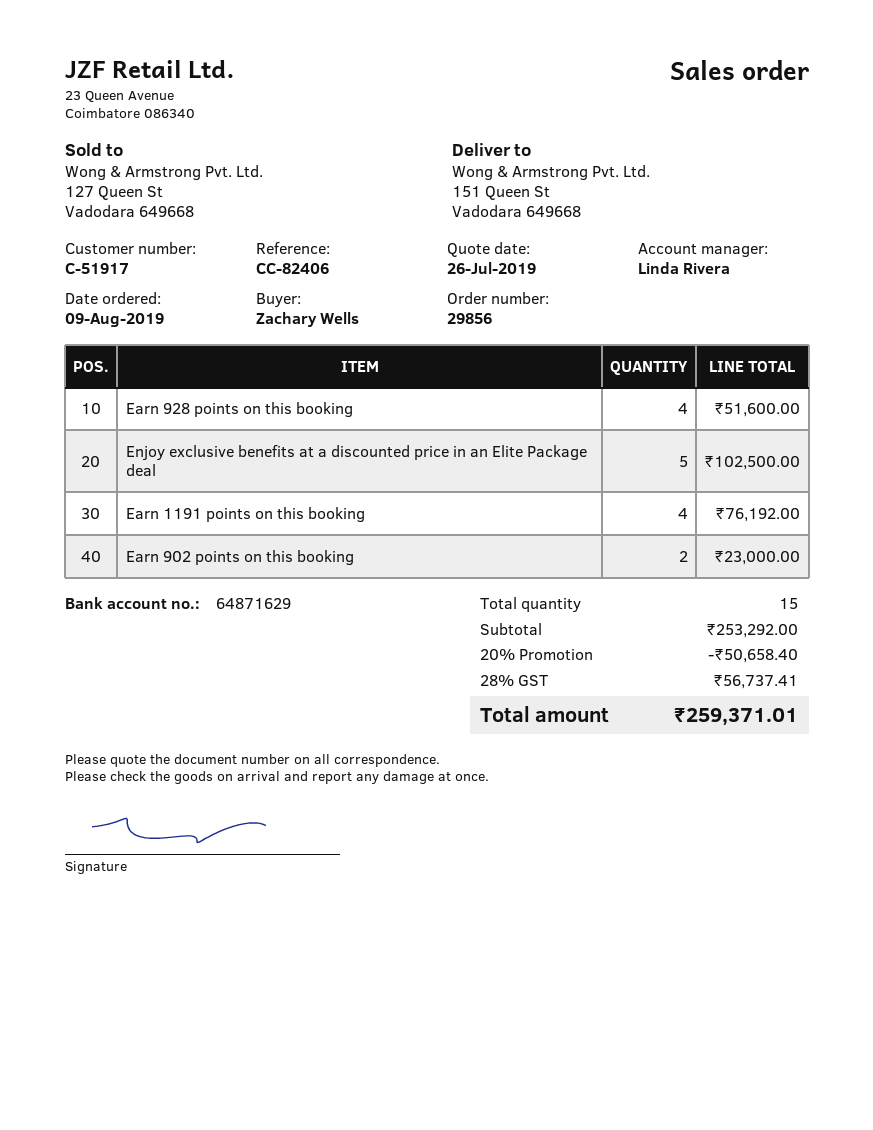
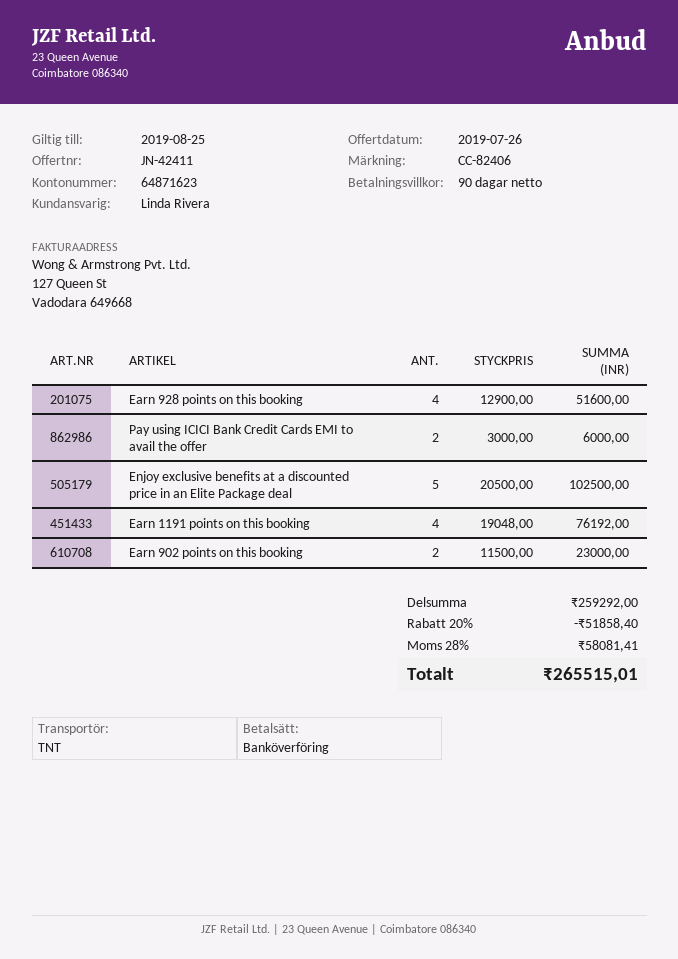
bank account: 64871629 -> 64871623
Pay using ICICI Bank Credit Cards EMI to avail the offer: none -> 2 for 6000.00
subtotal: 253292.00 -> 259292.00
discount: 20% = 50658.40 -> 20% = 51858.40
tax: 28% = 56737.41 -> 28% = 58081.41
total: 259371.01 -> 265515.01

